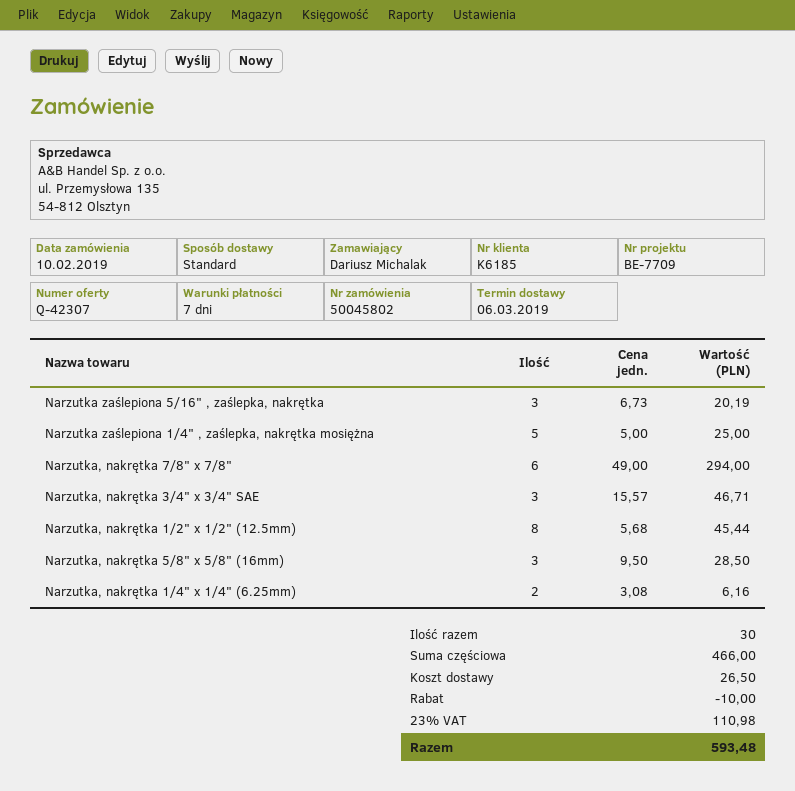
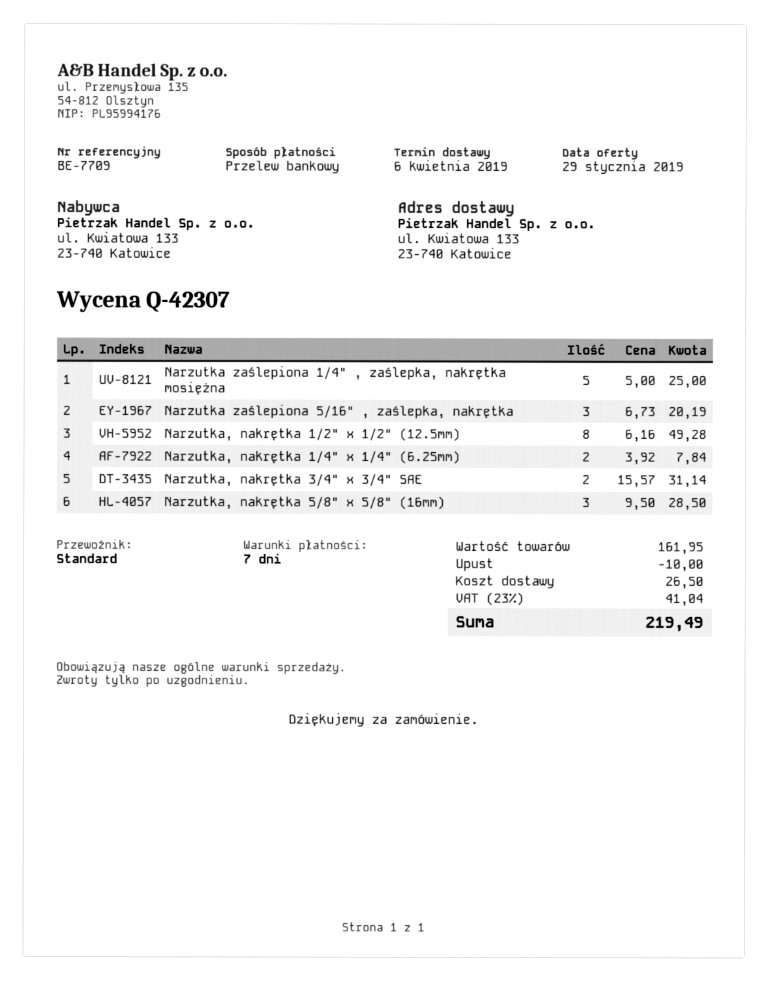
delivery date: 2019-03-06 -> 2019-04-06
Narzutka, nakrętka 7/8" x 7/8": 6 x 49.00 = 294.00 -> none
Narzutka, nakrętka 3/4" x 3/4" SAE: 3 x 15.57 = 46.71 -> 2 x 15.57 = 31.14
Narzutka, nakrętka 1/2" x 1/2" (12.5mm): 8 x 5.68 = 45.44 -> 8 x 6.16 = 49.28
Narzutka, nakrętka 1/4" x 1/4" (6.25mm): 2 x 3.08 = 6.16 -> 2 x 3.92 = 7.84
subtotal: 466.00 -> 161.95
tax: 23% = 110.98 -> 23% = 41.04
total: 593.48 -> 219.49

